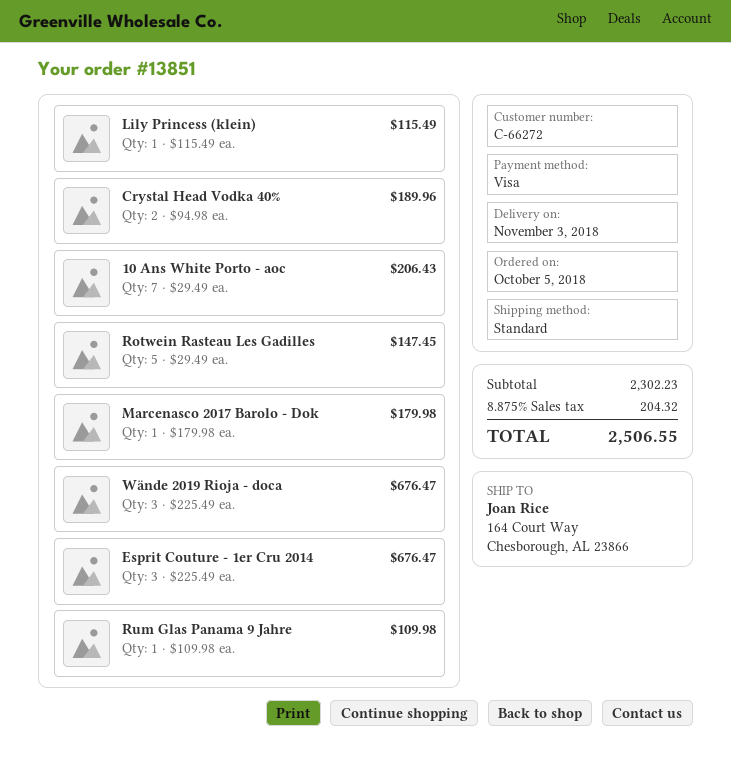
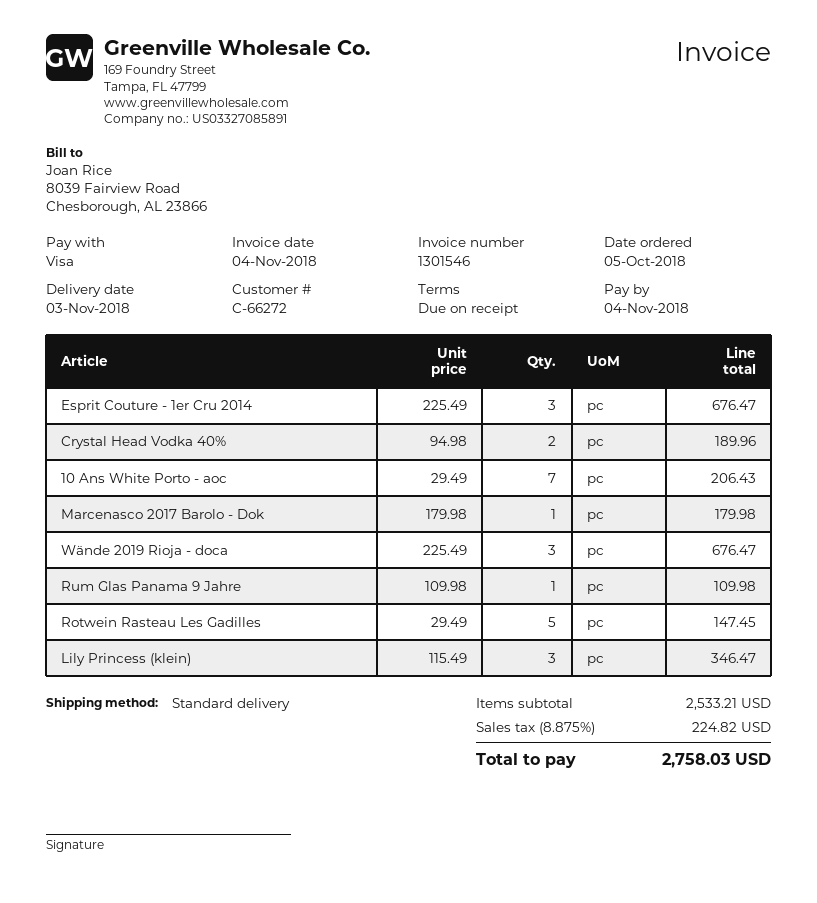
Lily Princess (klein): 1 x 115.49 = 115.49 -> 3 x 115.49 = 346.47
subtotal: 2302.23 -> 2533.21
tax: 8.875% = 204.32 -> 8.875% = 224.82
total: 2506.55 -> 2758.03

